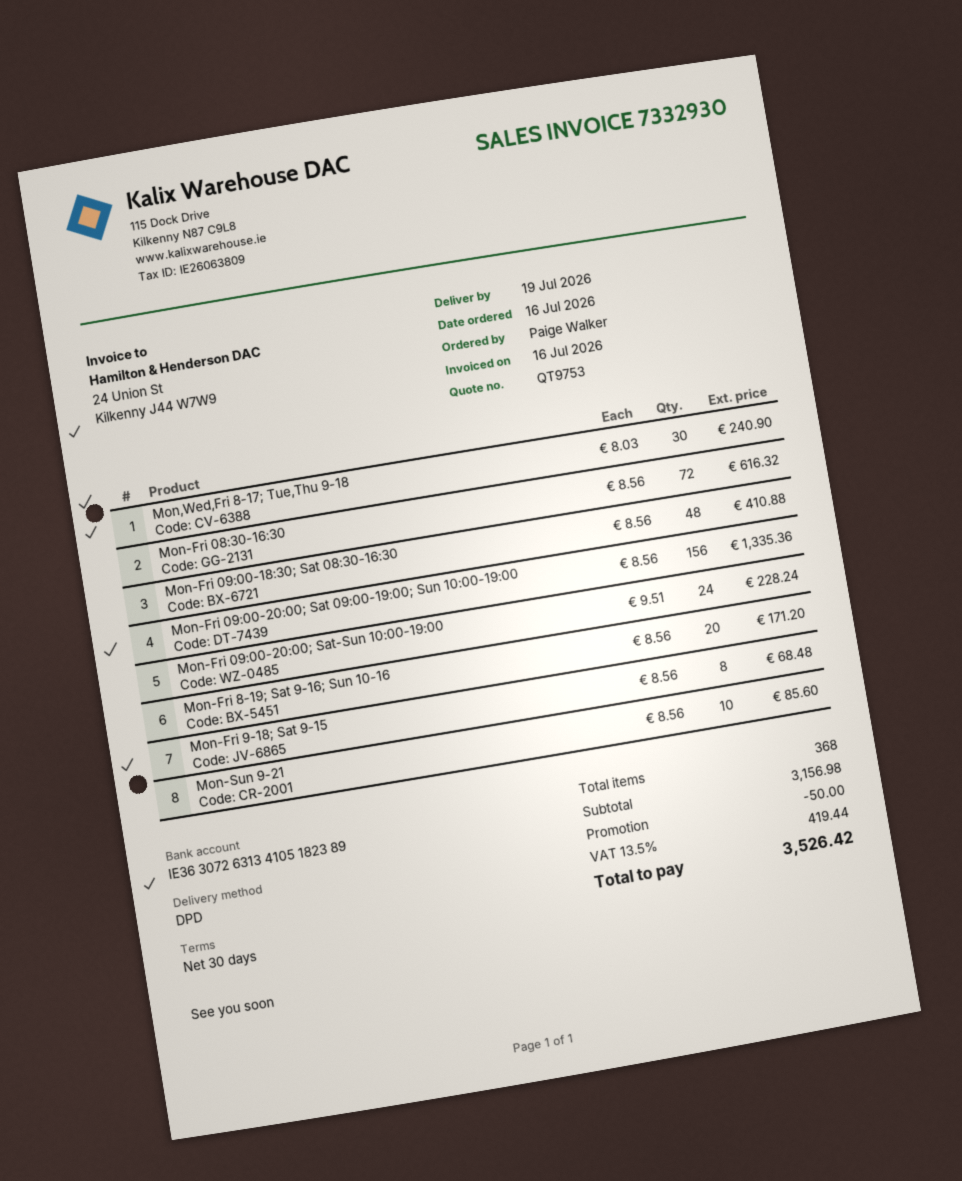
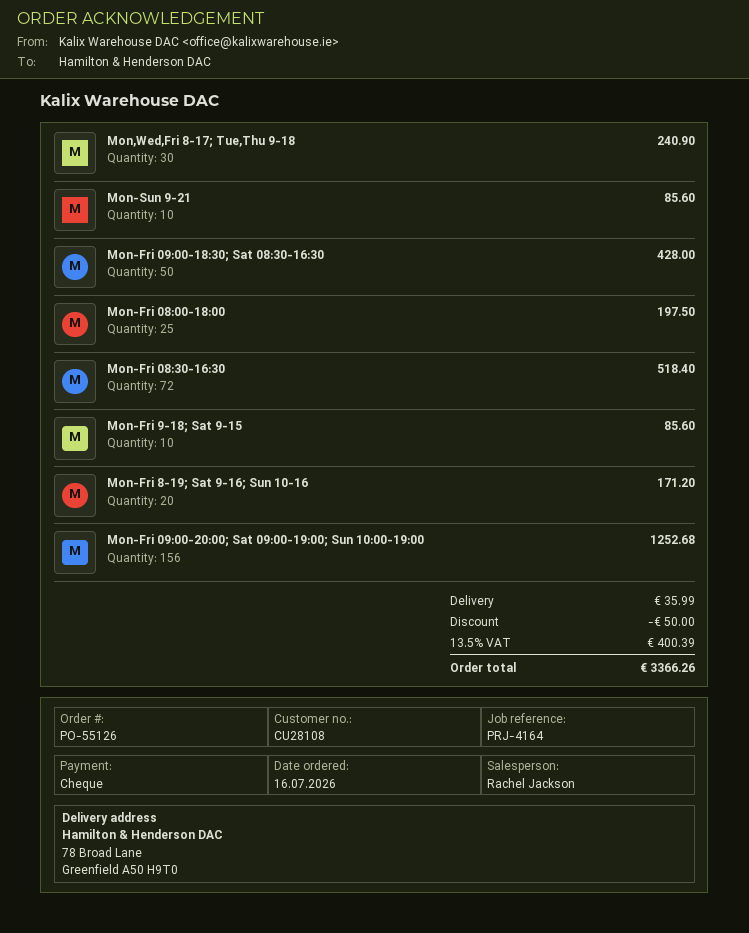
Mon-Fri 08:30-16:30: 72 for 616.32 -> 72 for 518.40
Mon-Fri 09:00-18:30; Sat 08:30-16:30: 48 for 410.88 -> 50 for 428.00
Mon-Fri 09:00-20:00; Sat 09:00-19:00; Sun 10:00-19:00: 156 for 1335.36 -> 156 for 1252.68
Mon-Fri 09:00-20:00; Sat-Sun 10:00-19:00: 24 for 228.24 -> none
Mon-Fri 9-18; Sat 9-15: 8 for 68.48 -> 10 for 85.60
Mon-Fri 08:00-18:00: none -> 25 for 197.50
shipping: none -> 35.99
tax: 13.5% = 419.44 -> 13.5% = 400.39
total: 3526.42 -> 3366.26

